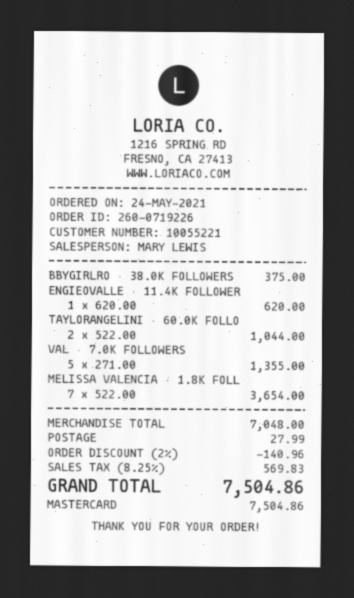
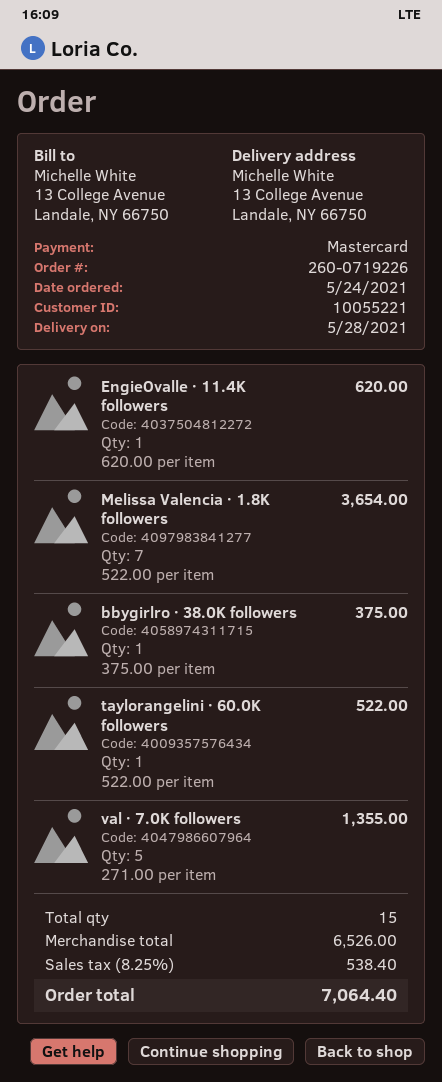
TAYLORANGELINI · 60.0K FOLLO: 2 x 522.00 = 1044.00 -> 1 x 522.00 = 522.00
subtotal: 7048.00 -> 6526.00
discount: 2% = 140.96 -> none
shipping: 27.99 -> none
tax: 8.25% = 569.83 -> 8.25% = 538.40
total: 7504.86 -> 7064.40

